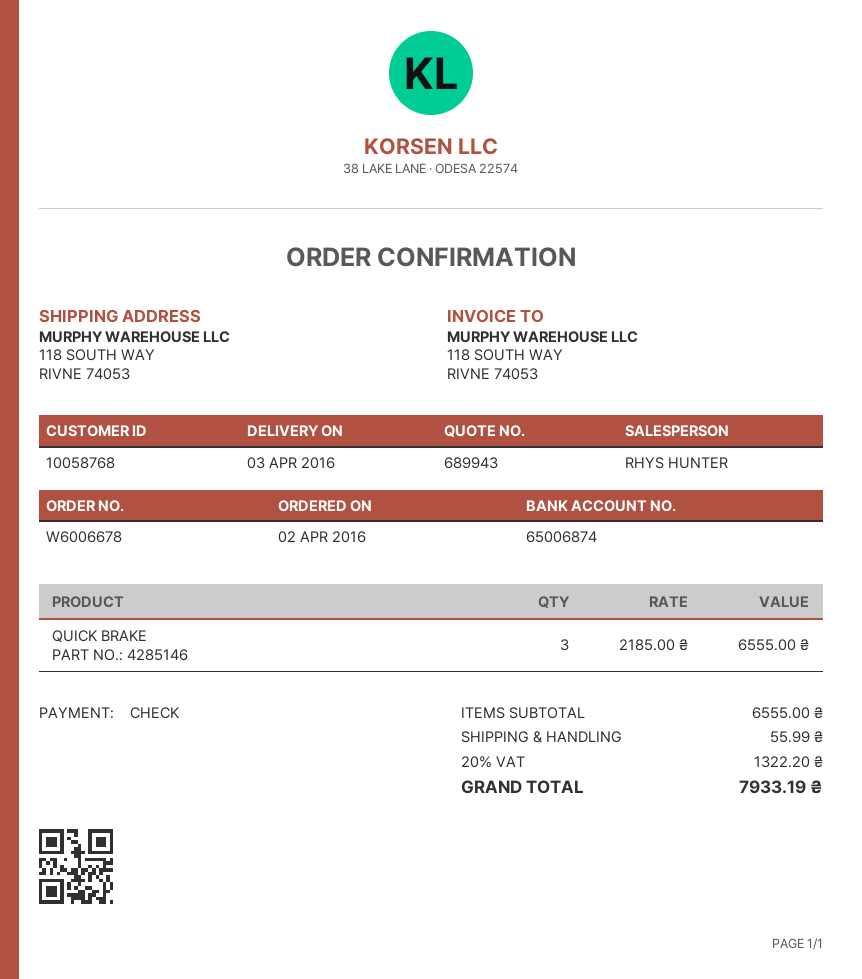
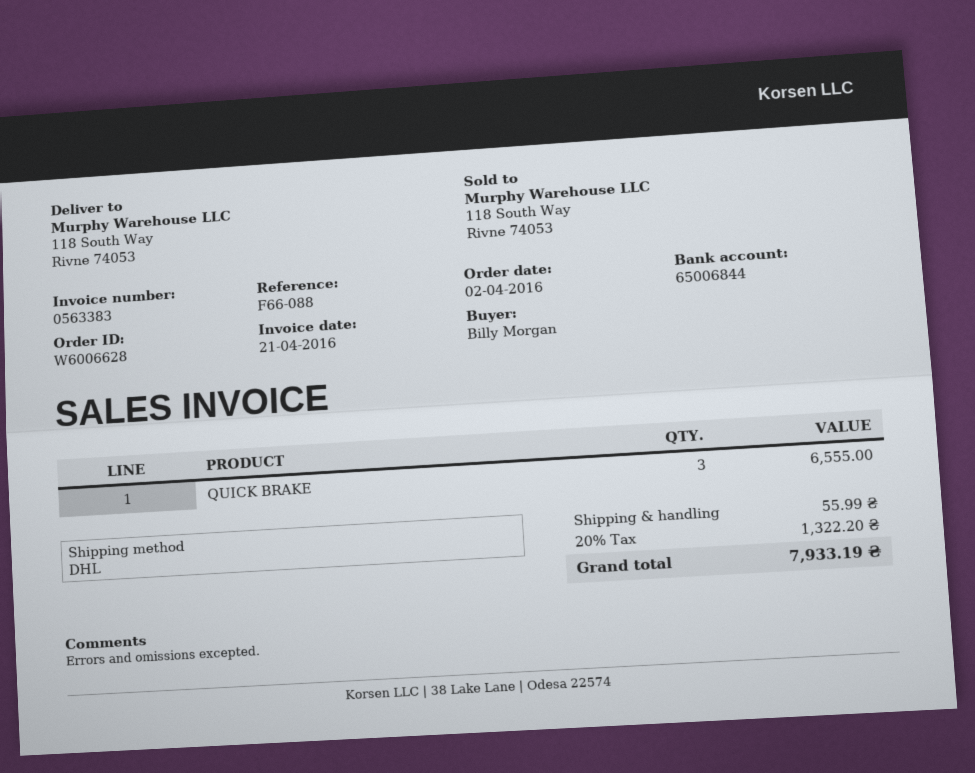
order number: W6006678 -> W6006628
bank account: 65006874 -> 65006844

